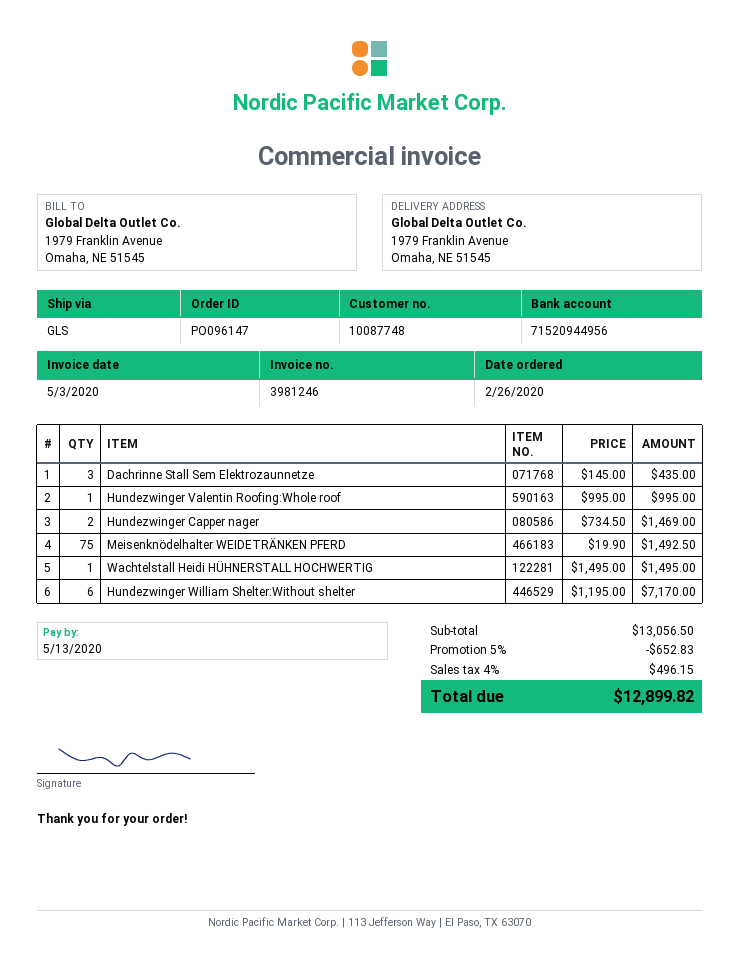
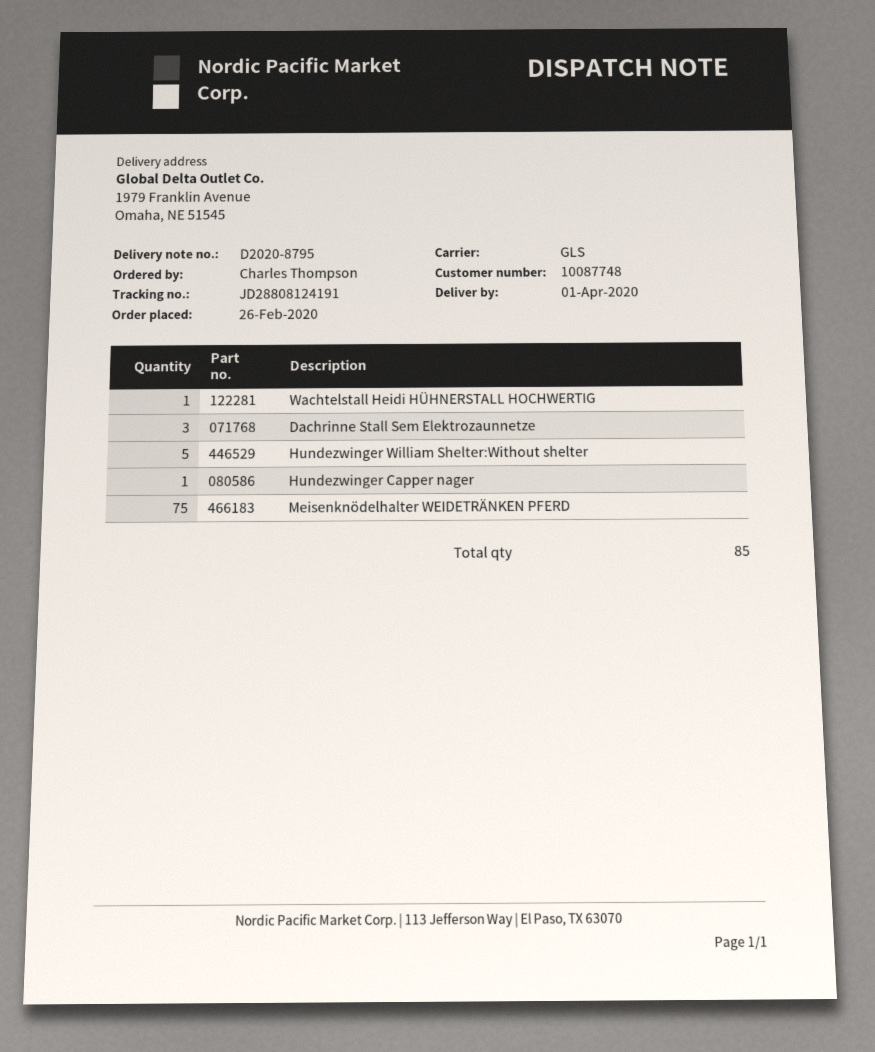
Hundezwinger Valentin Roofing:Whole roof: 1 -> none
Hundezwinger Capper nager: 2 -> 1
Hundezwinger William Shelter:Without shelter: 6 -> 5

